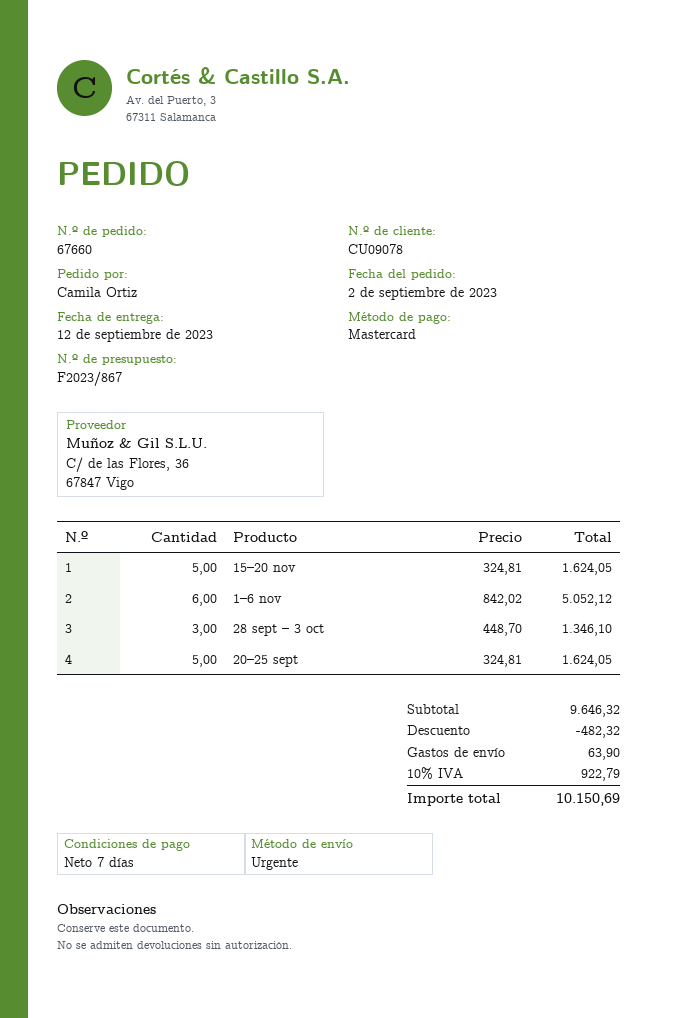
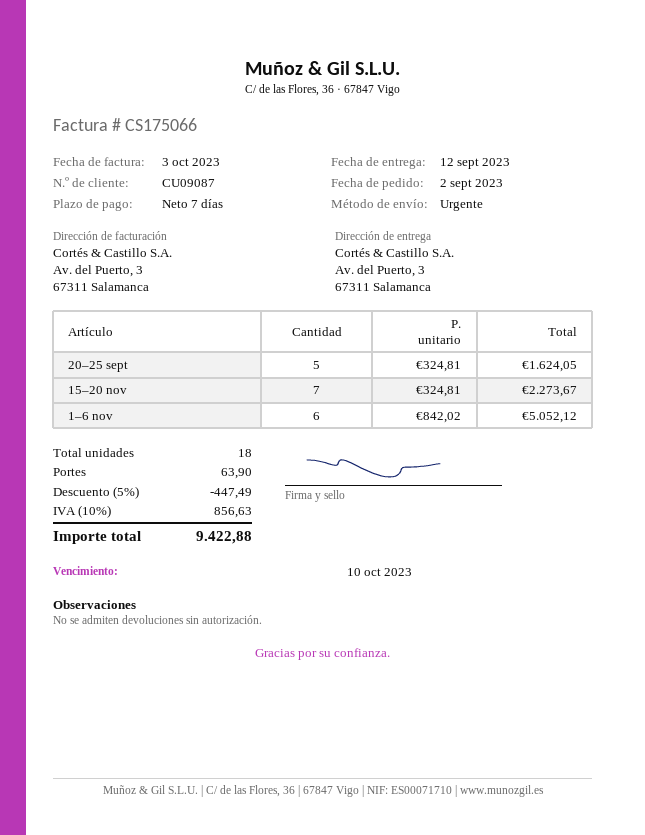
customer number: CU09078 -> CU09087
15–20 nov: 5 x 324.81 = 1624.05 -> 7 x 324.81 = 2273.67
28 sept – 3 oct: 3 x 448.70 = 1346.10 -> none
discount: 482.32 -> 447.49
tax: 10% = 922.79 -> 10% = 856.63
total: 10150.69 -> 9422.88

